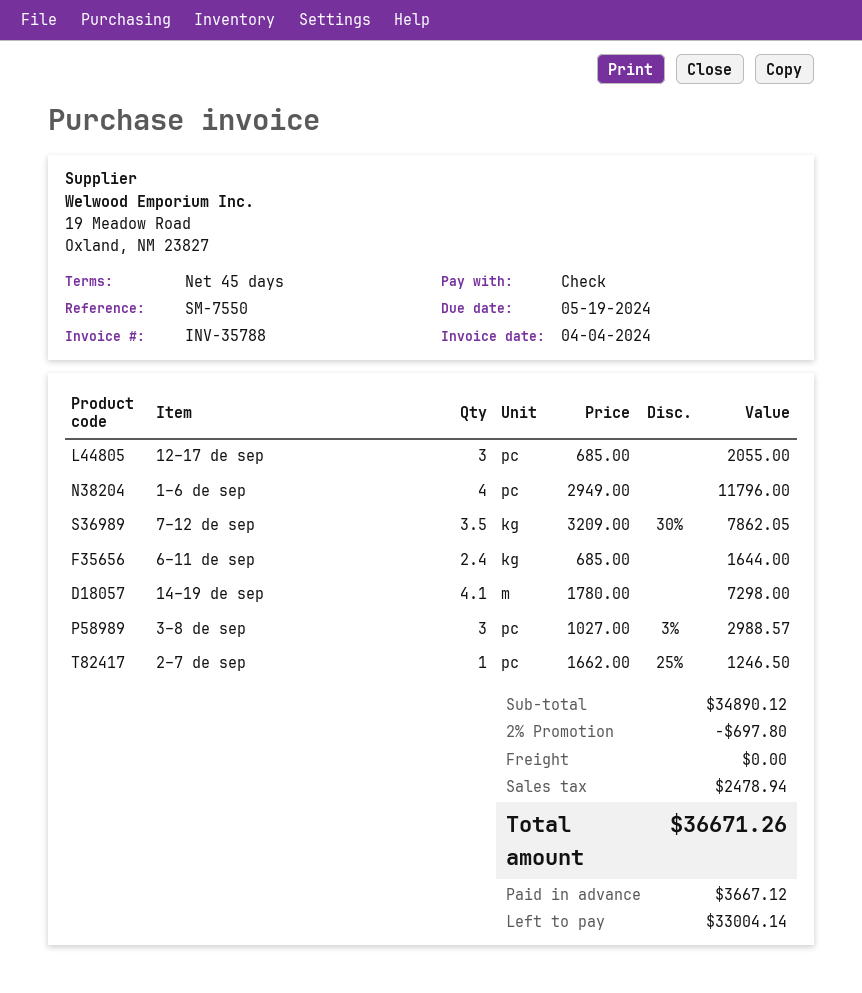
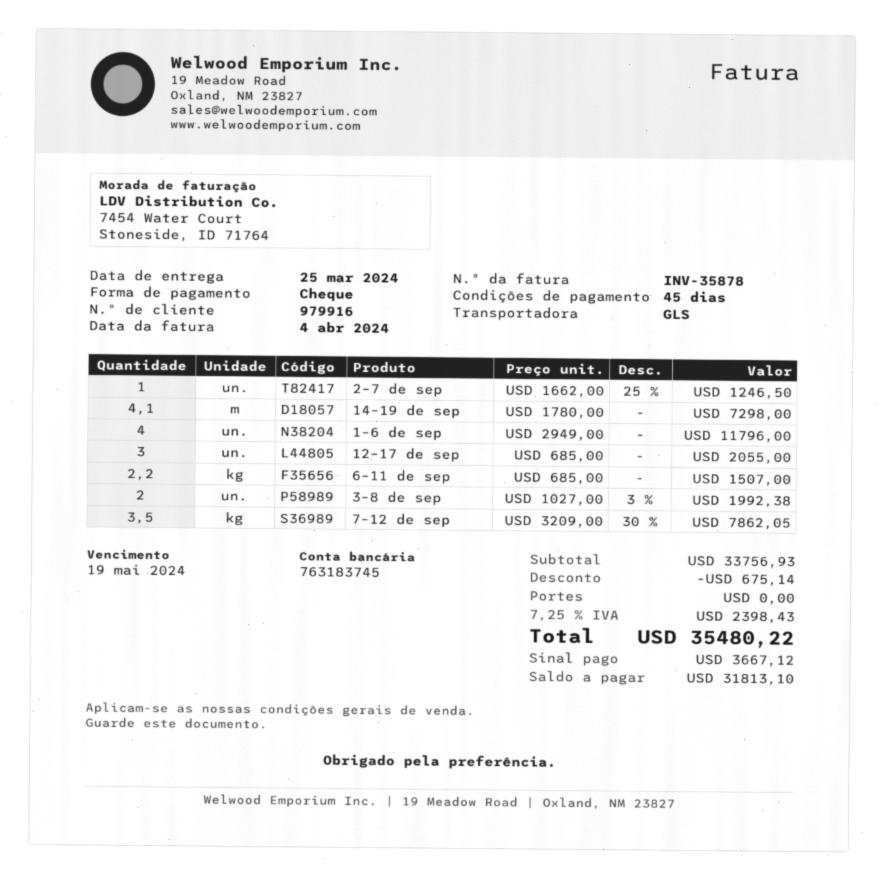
invoice number: INV-35788 -> INV-35878
6–11 de sep: 2.4 x 685.00 = 1644.00 -> 2.2 x 685.00 = 1507.00
3–8 de sep: 3 x 1027.00 - 3% = 2988.57 -> 2 x 1027.00 - 3% = 1992.38
subtotal: 34890.12 -> 33756.93
discount: 697.80 -> 675.14
tax: 2478.94 -> 2398.43
total: 36671.26 -> 35480.22
balance: 33004.14 -> 31813.10

